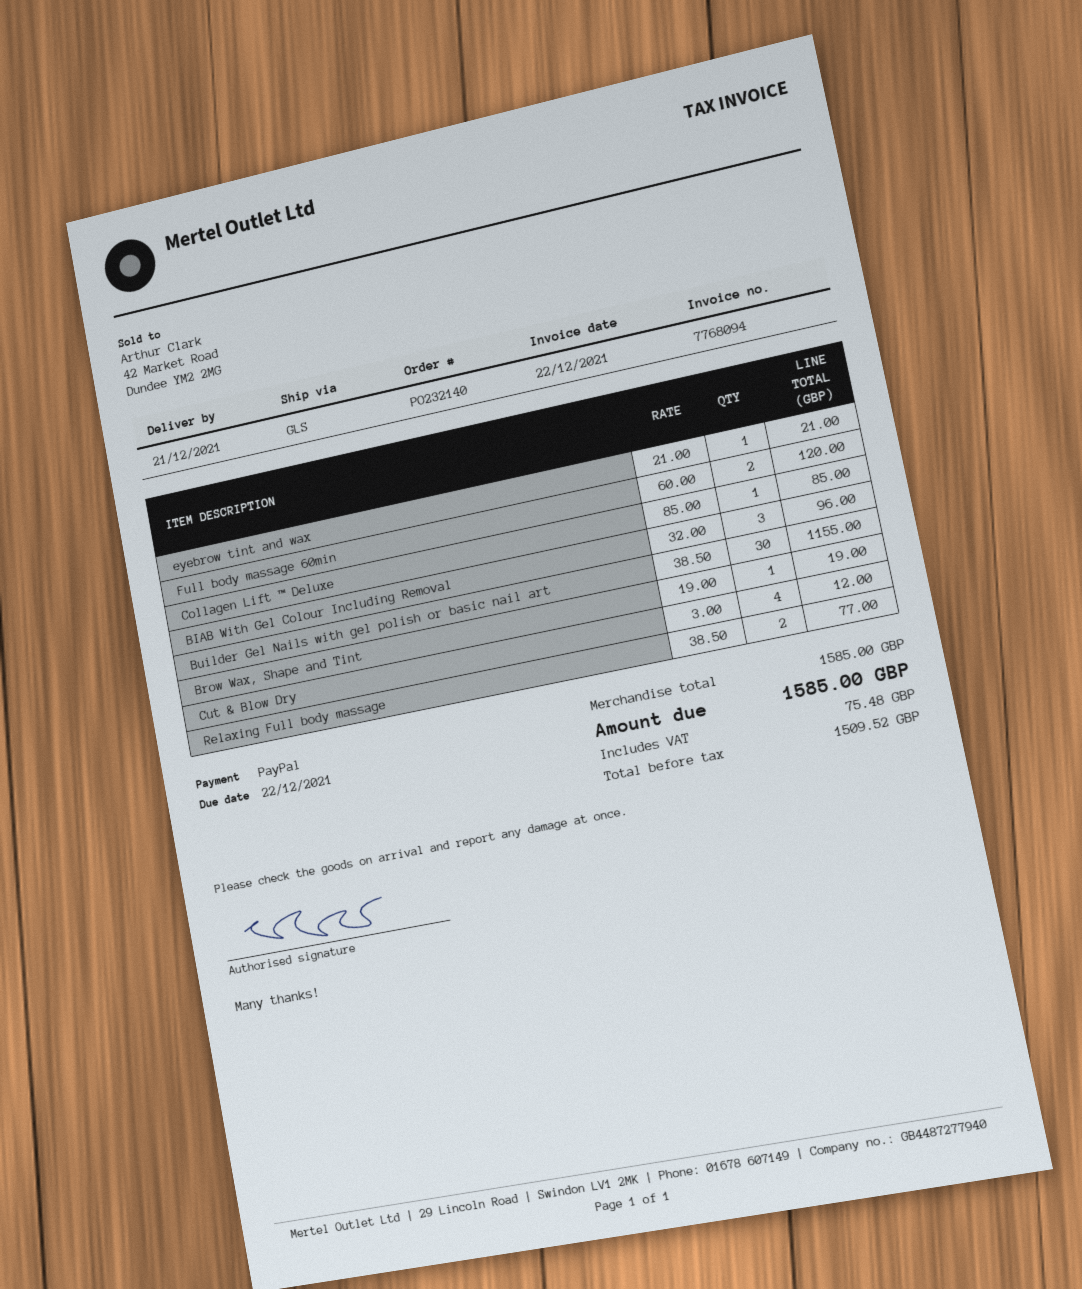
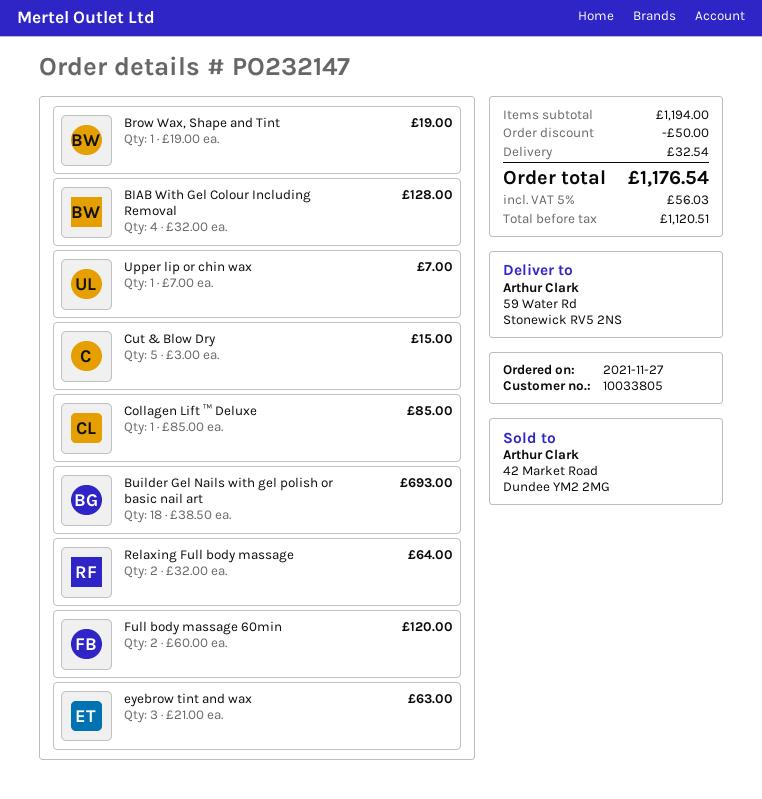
order number: PO232140 -> PO232147
eyebrow tint and wax: 1 x 21.00 = 21.00 -> 3 x 21.00 = 63.00
BIAB With Gel Colour Including Removal: 3 x 32.00 = 96.00 -> 4 x 32.00 = 128.00
Builder Gel Nails with gel polish or basic nail art: 30 x 38.50 = 1155.00 -> 18 x 38.50 = 693.00
Cut & Blow Dry: 4 x 3.00 = 12.00 -> 5 x 3.00 = 15.00
Relaxing Full body massage: 2 x 38.50 = 77.00 -> 2 x 32.00 = 64.00
Upper lip or chin wax: none -> 1 x 7.00 = 7.00
subtotal: 1585.00 -> 1194.00
discount: none -> 50.00
shipping: none -> 32.54
net: 1509.52 -> 1120.51
tax: 75.48 -> 56.03
total: 1585.00 -> 1176.54

